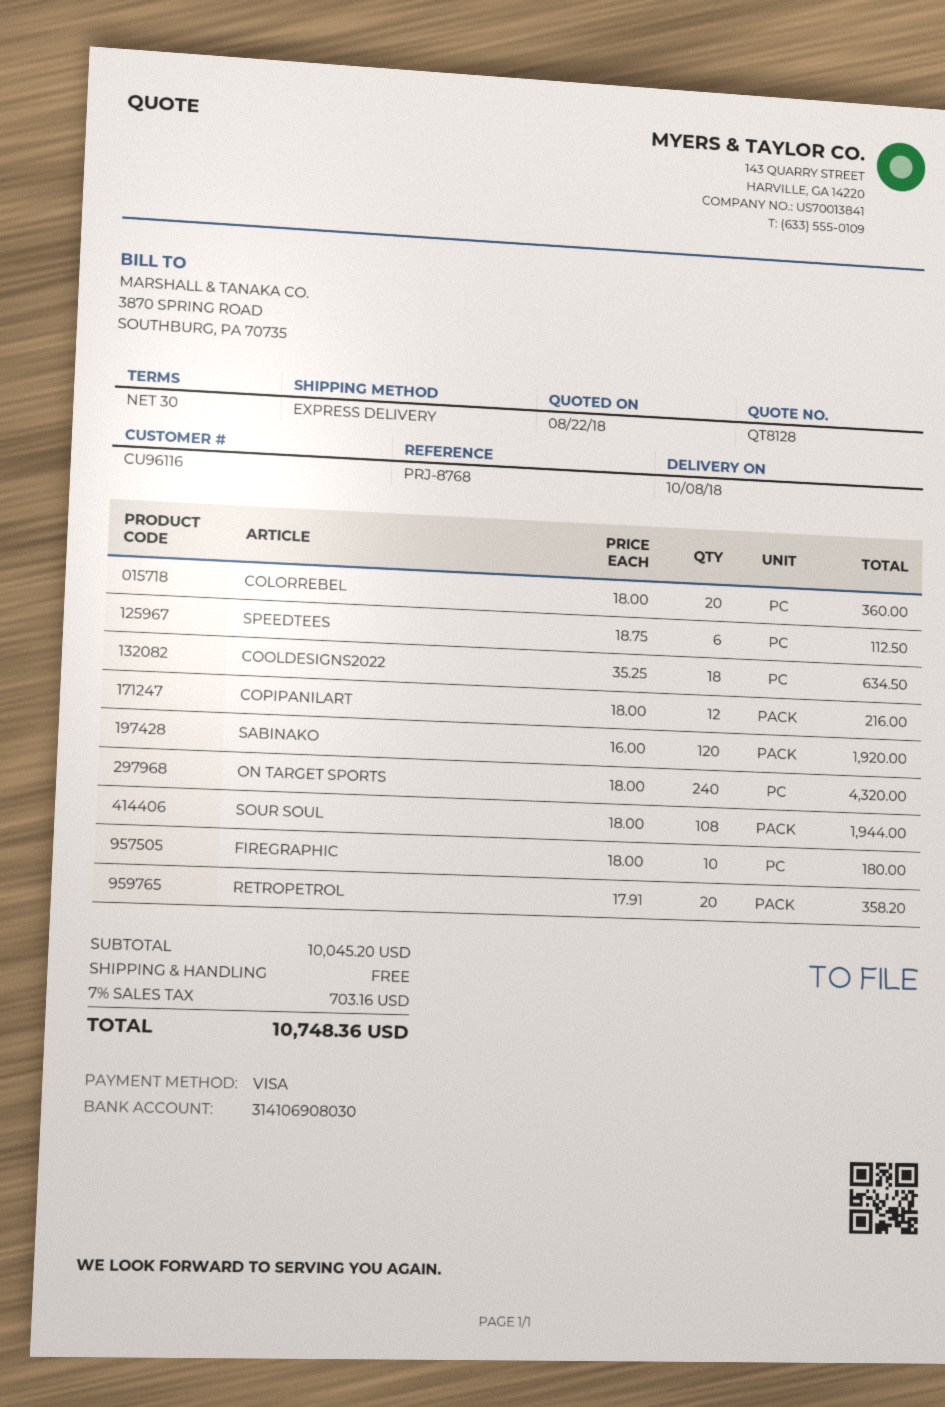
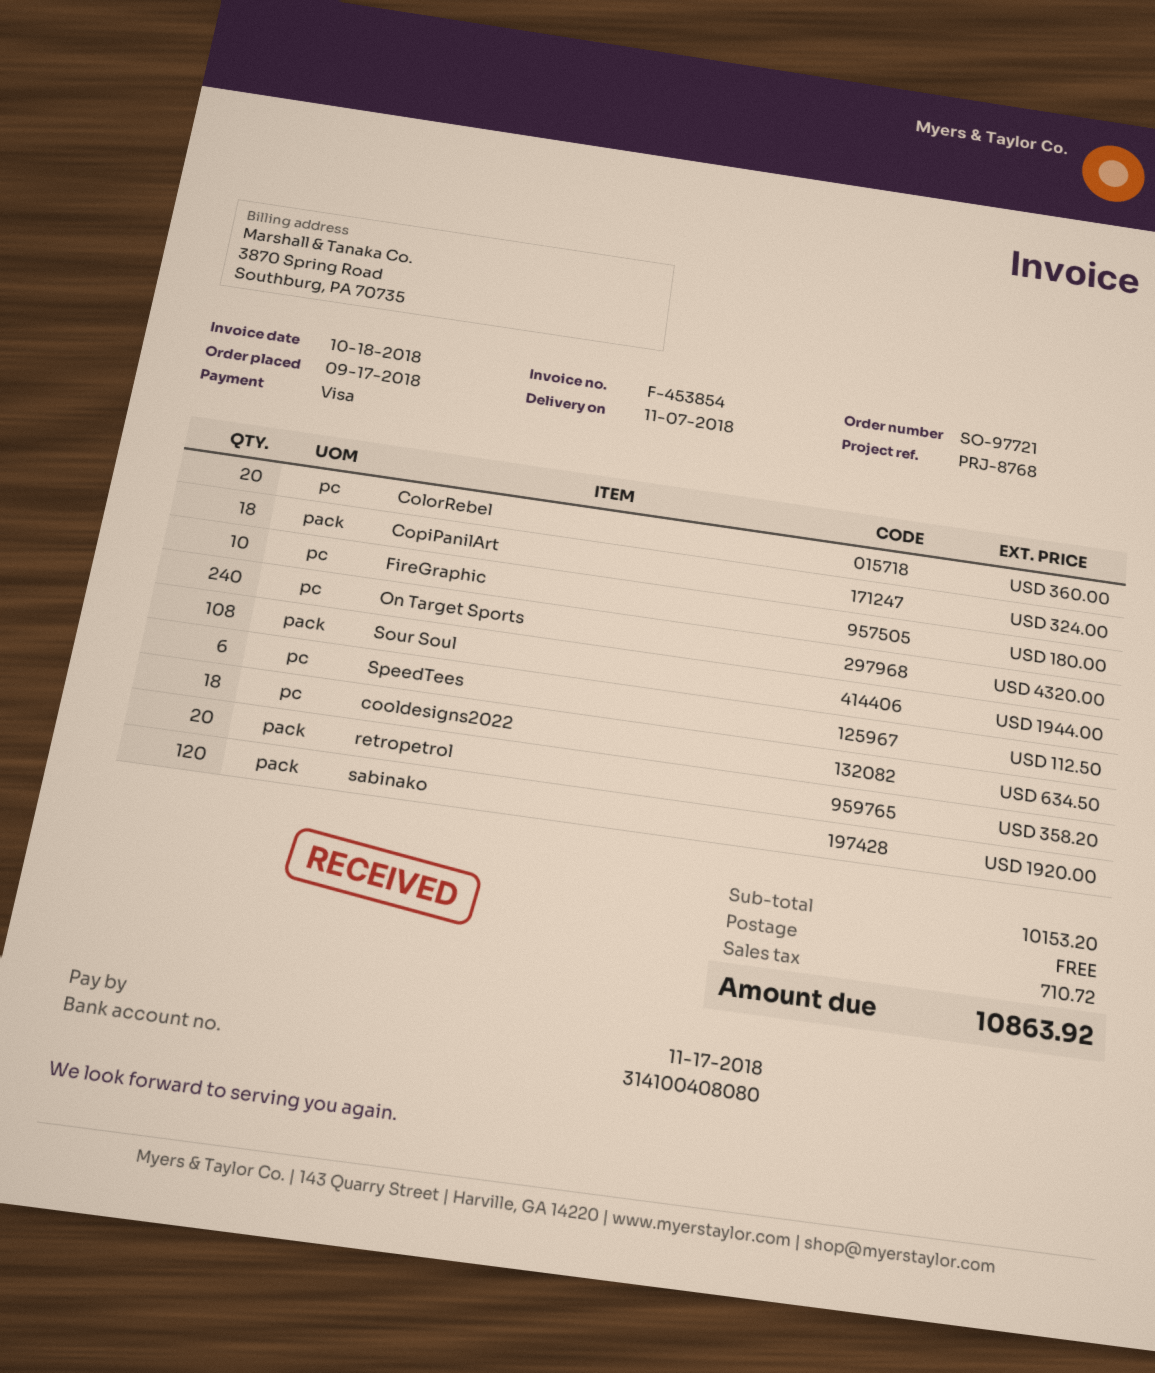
delivery date: 2018-10-08 -> 2018-11-07
bank account: 314106908030 -> 314100408080
COPIPANILART: 12 for 216.00 -> 18 for 324.00
subtotal: 10045.20 -> 10153.20
tax: 703.16 -> 710.72
total: 10748.36 -> 10863.92

